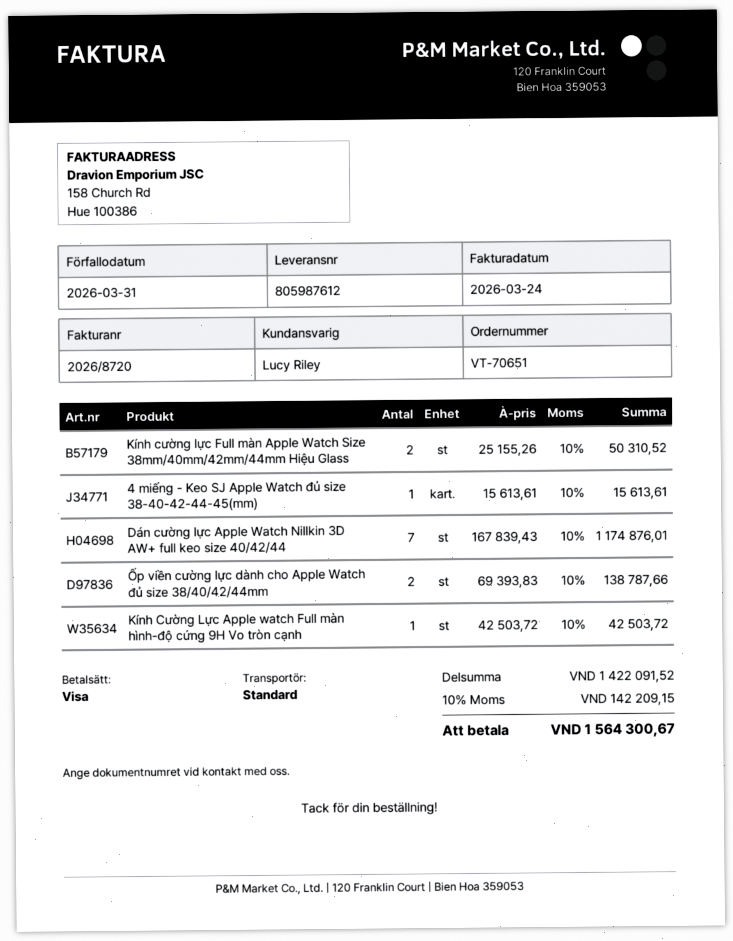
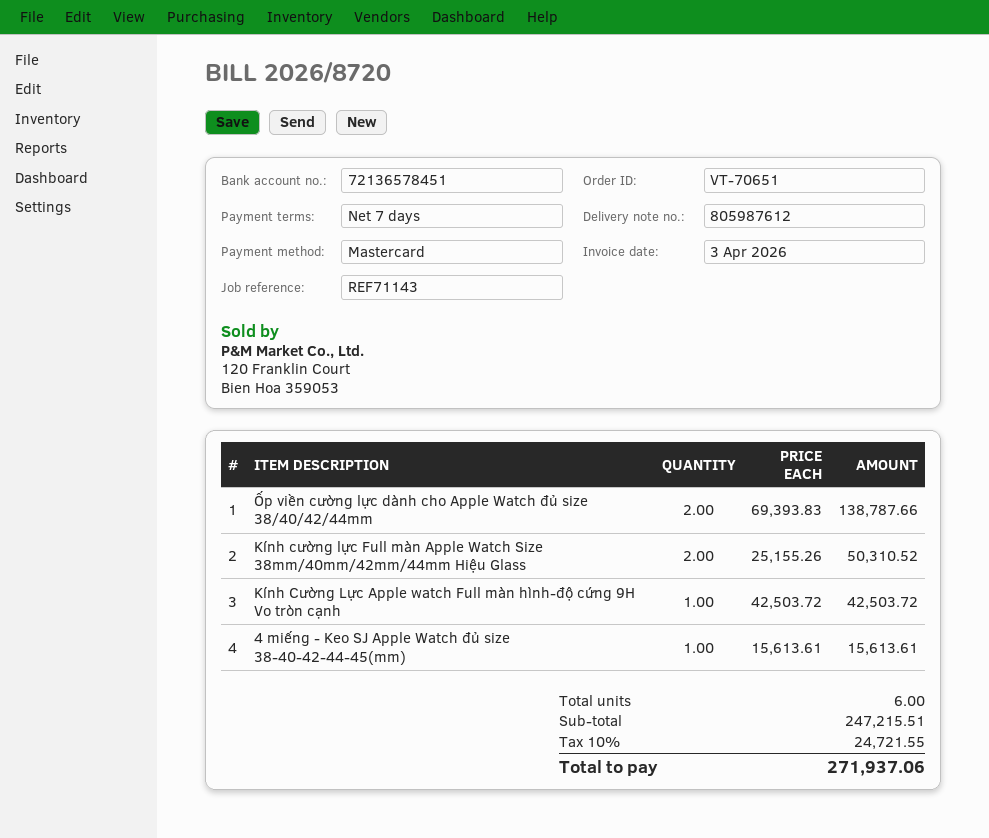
invoice date: 2026-03-24 -> 2026-04-03
payment method: Visa -> Mastercard
Dán cường lực Apple Watch Nillkin 3D AW+ full keo size 40/42/44: 7 x 167839.43 = 1174876.01 -> none
subtotal: 1422091.52 -> 247215.51
tax: 10% = 142209.15 -> 10% = 24721.55
total: 1564300.67 -> 271937.06

